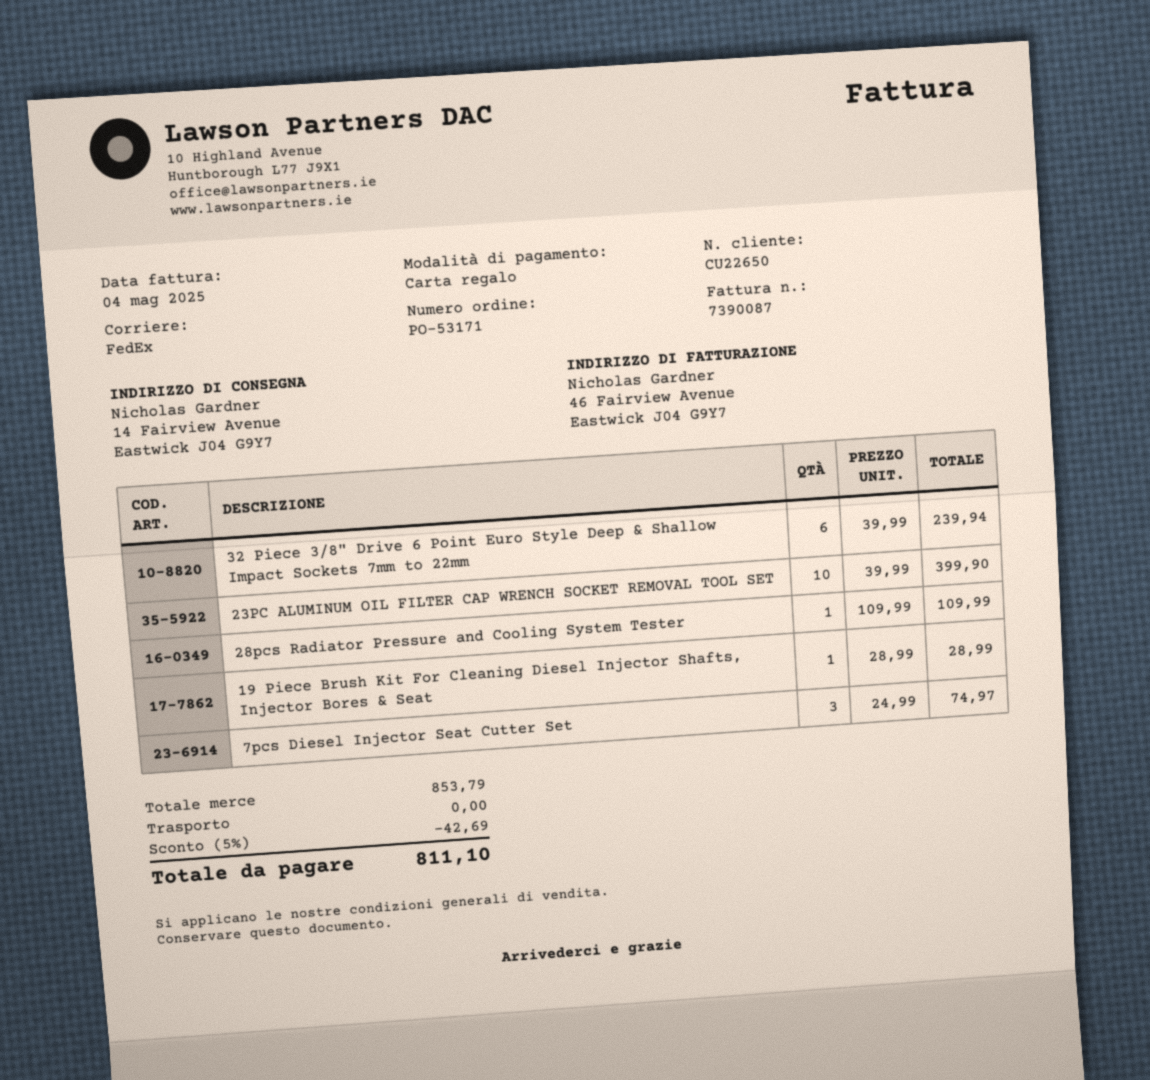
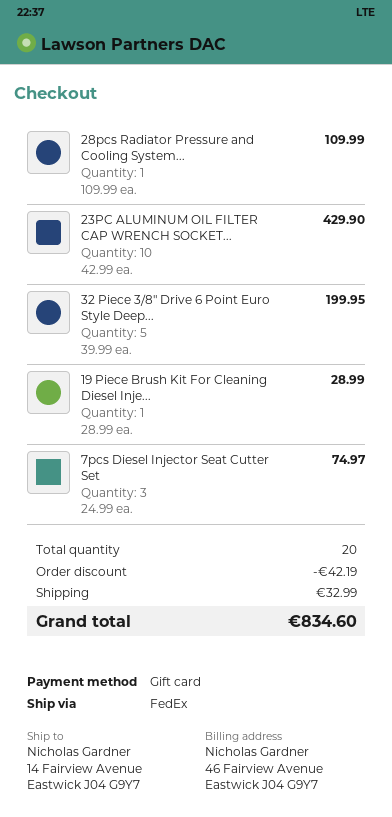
32 Piece 3/8" Drive 6 Point Euro Style Deep & Shallow Impact Sockets 7mm to 22mm: 6 x 39.99 = 239.94 -> 5 x 39.99 = 199.95
23PC ALUMINUM OIL FILTER CAP WRENCH SOCKET REMOVAL TOOL SET: 10 x 39.99 = 399.90 -> 10 x 42.99 = 429.90
discount: 42.69 -> 42.19
shipping: 0.00 -> 32.99
total: 811.10 -> 834.60

